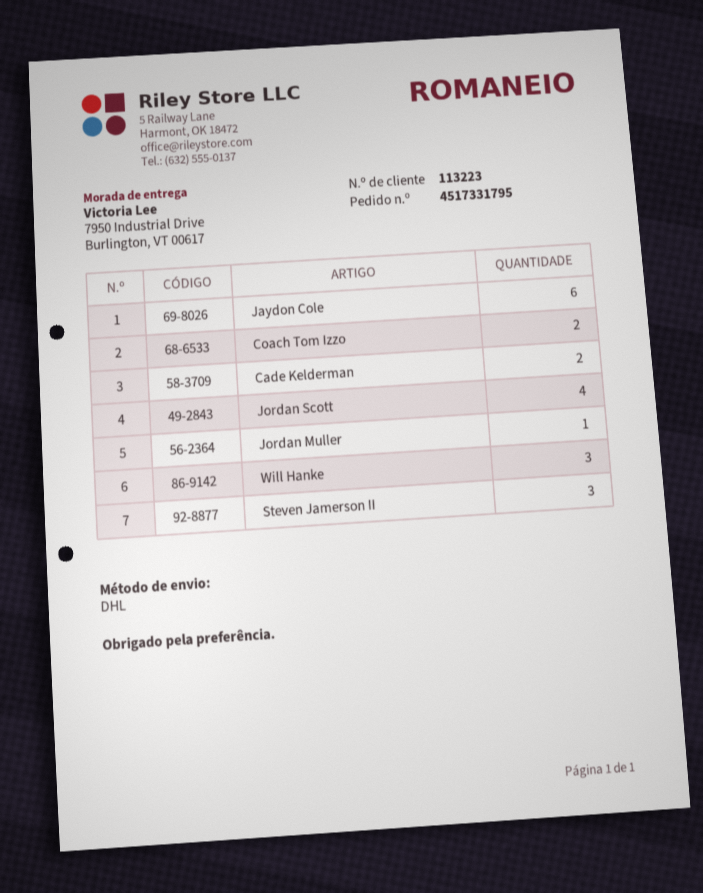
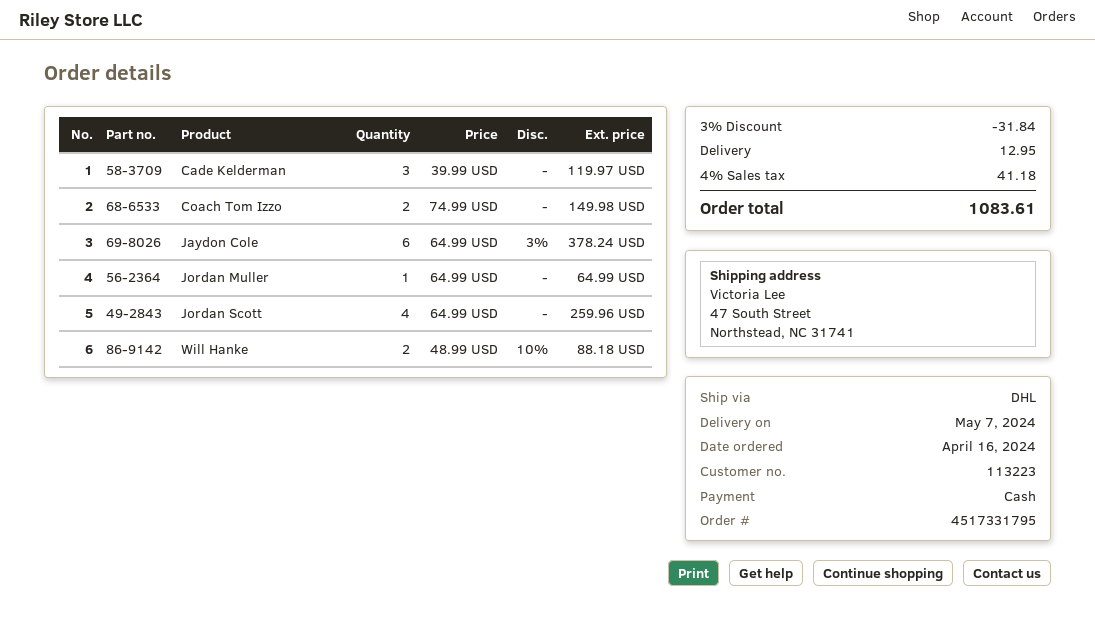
ship to: 7950 Industrial Drive, Burlington, VT 00617 -> 47 South Street, Northstead, NC 31741
Cade Kelderman: 2 -> 3
Will Hanke: 3 -> 2
Steven Jamerson II: 3 -> none

